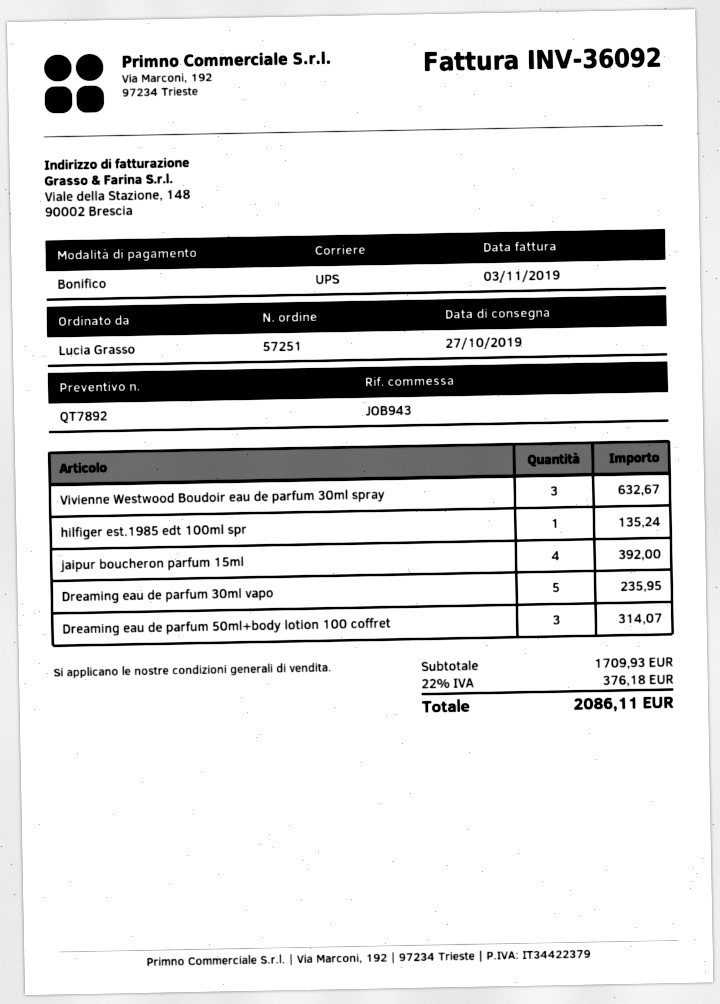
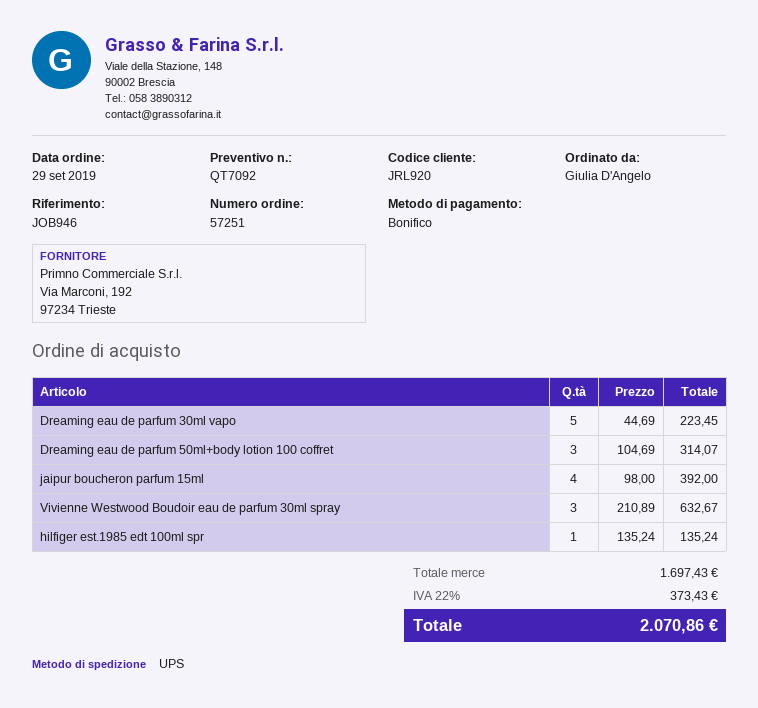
quote number: QT7892 -> QT7092
reference: JOB943 -> JOB946
ordered by: Lucia Grasso -> Giulia D'Angelo
Dreaming eau de parfum 30ml vapo: 5 for 235.95 -> 5 for 223.45
subtotal: 1709.93 -> 1697.43
tax: 22% = 376.18 -> 22% = 373.43
total: 2086.11 -> 2070.86

